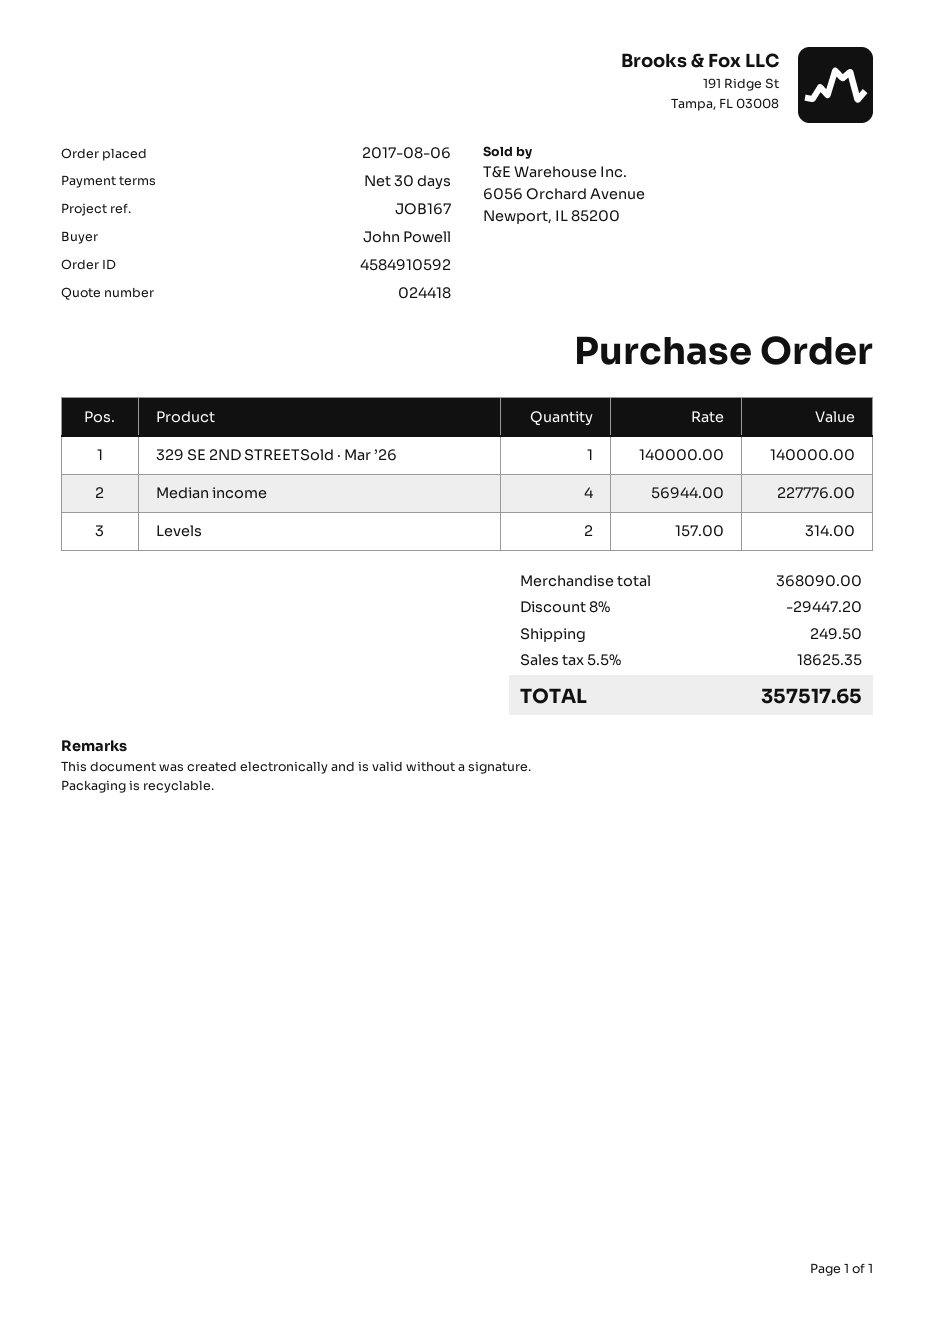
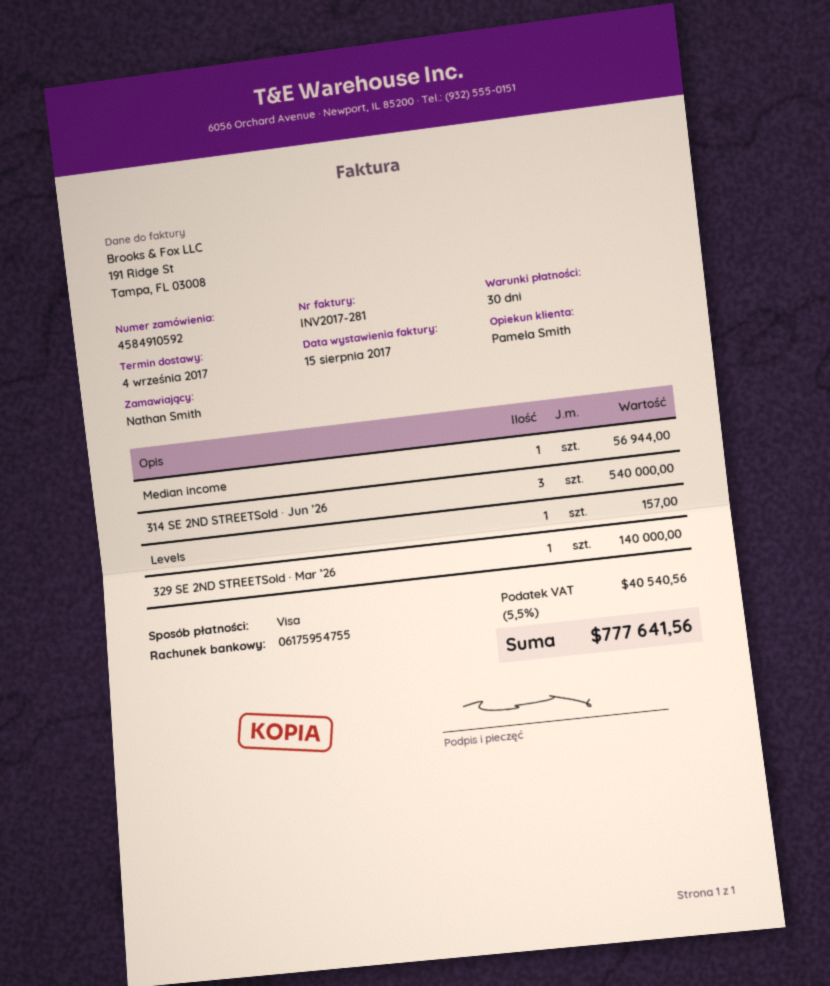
ordered by: John Powell -> Nathan Smith
Median income: 4 for 227776.00 -> 1 for 56944.00
Levels: 2 for 314.00 -> 1 for 157.00
314 SE 2ND STREETSold · Jun ’26: none -> 3 for 540000.00
discount: 8% = 29447.20 -> none
shipping: 249.50 -> none
tax: 5.5% = 18625.35 -> 5.5% = 40540.56
total: 357517.65 -> 777641.56

